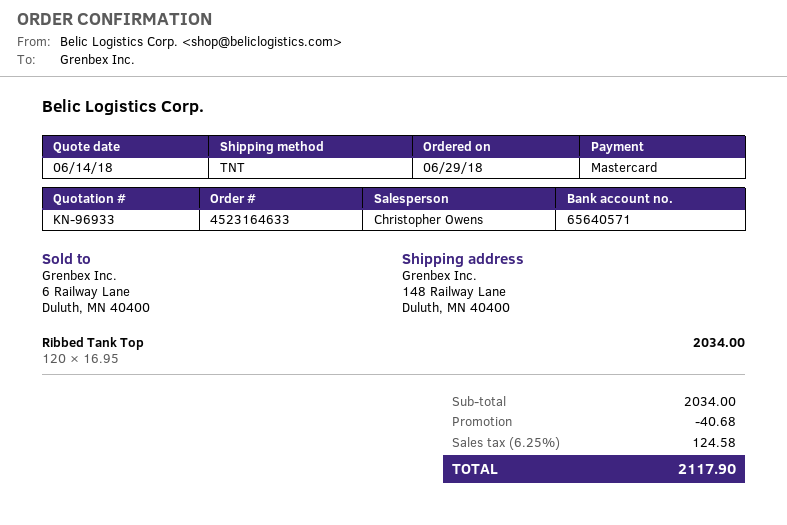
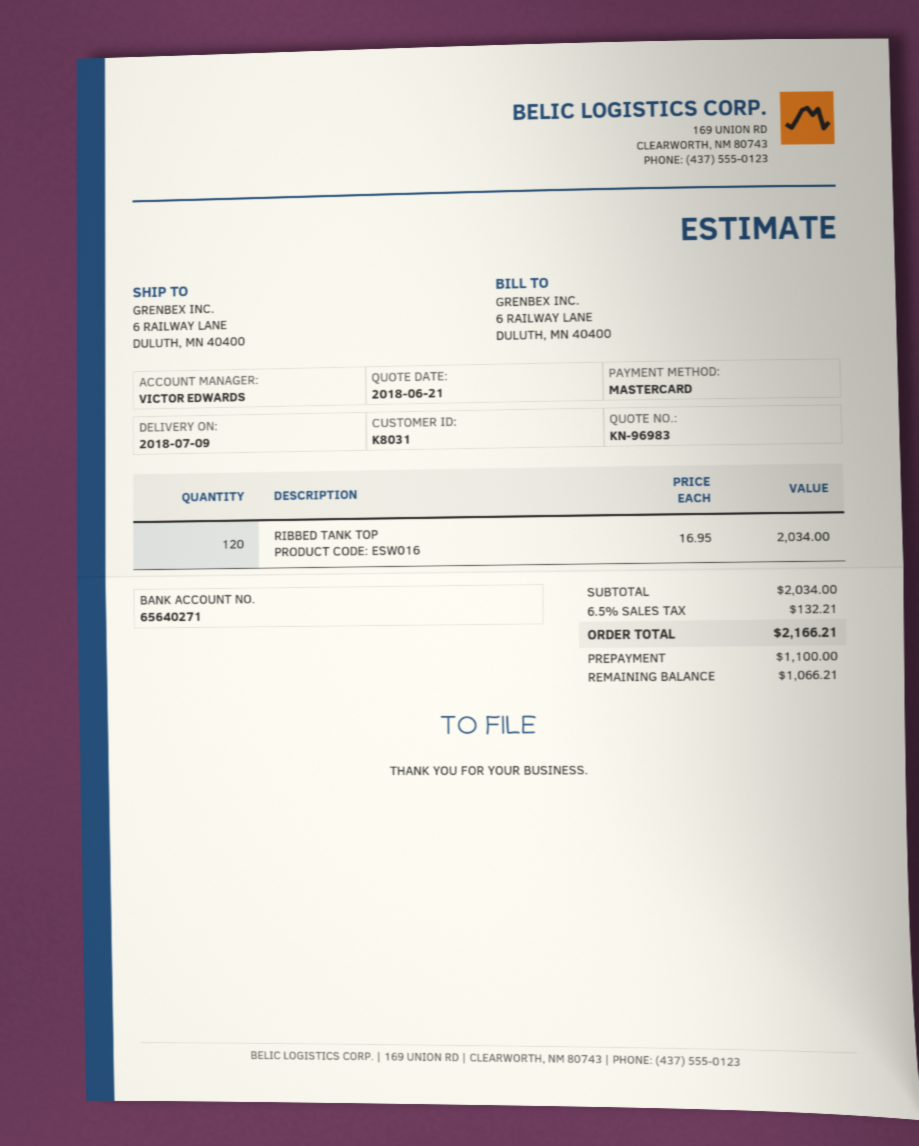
quote number: KN-96933 -> KN-96983
quote date: 2018-06-14 -> 2018-06-21
sales rep: Christopher Owens -> VICTOR EDWARDS
bank account: 65640571 -> 65640271
ship to: 148 Railway Lane, Duluth, MN 40400 -> 6 RAILWAY LANE, DULUTH, MN 40400
discount: 40.68 -> none
tax: 6.25% = 124.58 -> 6.5% = 132.21
total: 2117.90 -> 2166.21

